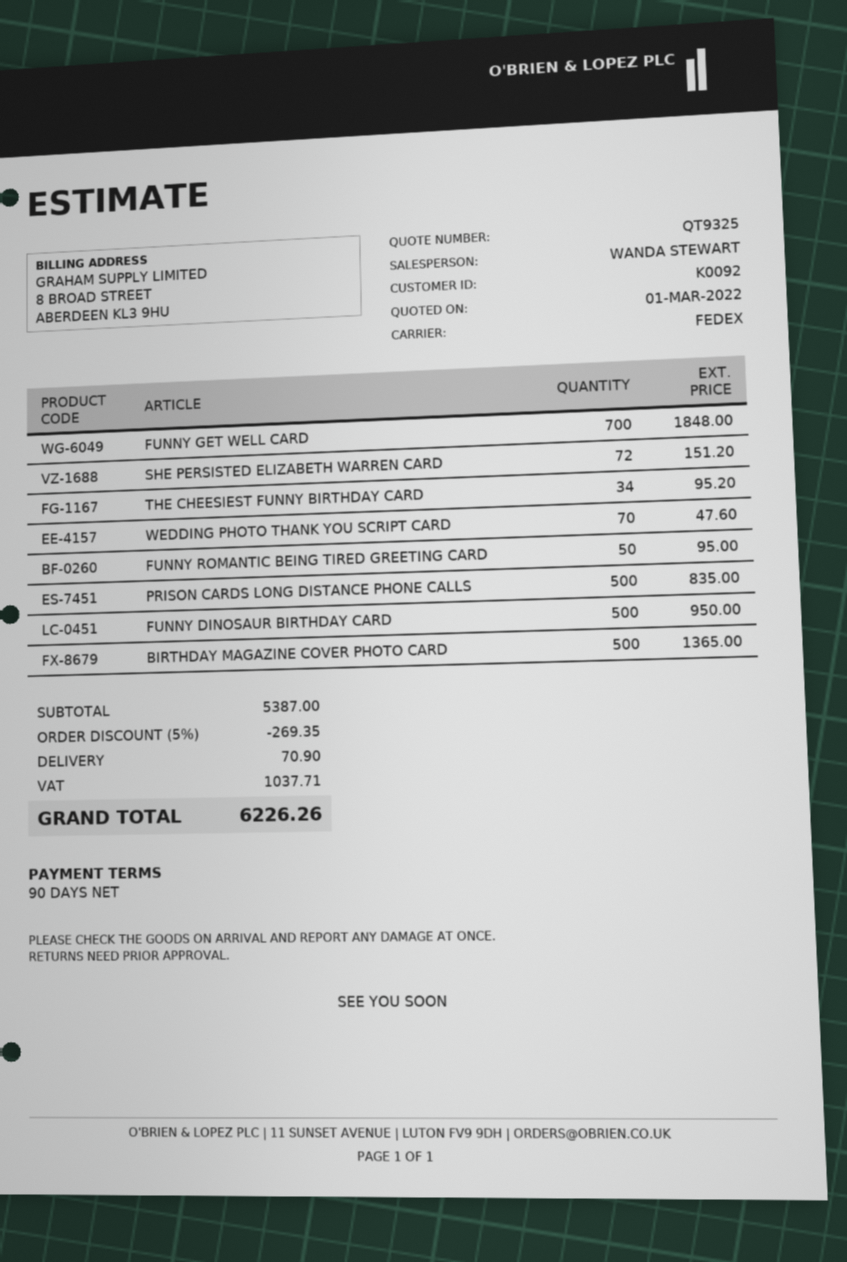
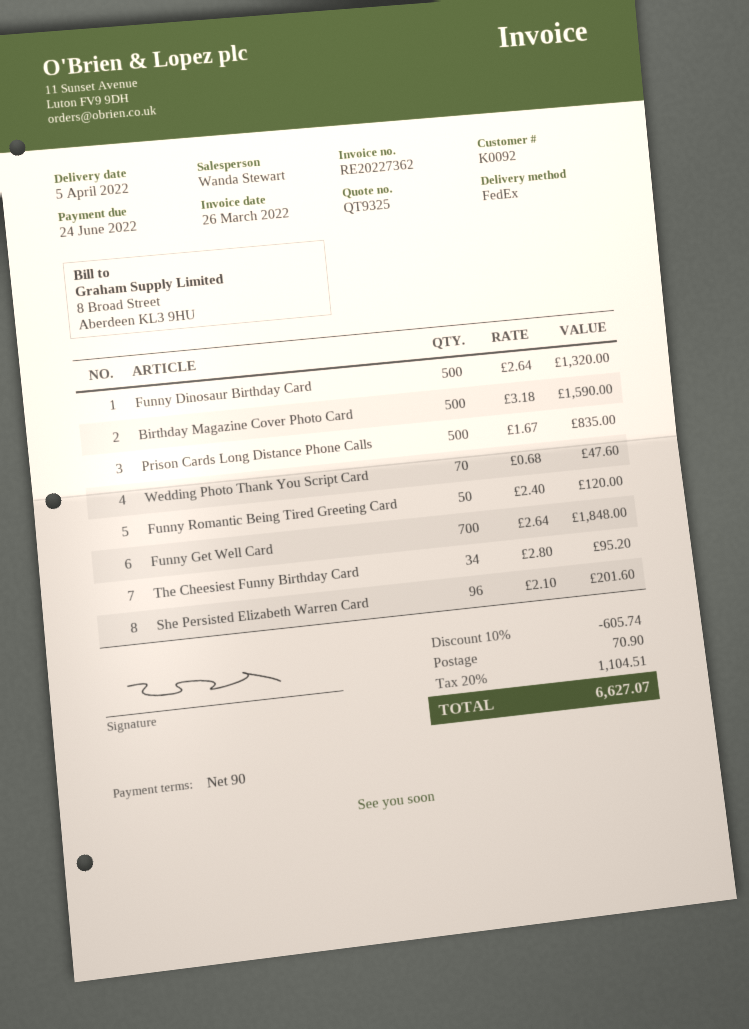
SHE PERSISTED ELIZABETH WARREN CARD: 72 for 151.20 -> 96 for 201.60
FUNNY ROMANTIC BEING TIRED GREETING CARD: 50 for 95.00 -> 50 for 120.00
FUNNY DINOSAUR BIRTHDAY CARD: 500 for 950.00 -> 500 for 1320.00
BIRTHDAY MAGAZINE COVER PHOTO CARD: 500 for 1365.00 -> 500 for 1590.00
discount: 5% = 269.35 -> 10% = 605.74
tax: 1037.71 -> 1104.51
total: 6226.26 -> 6627.07

